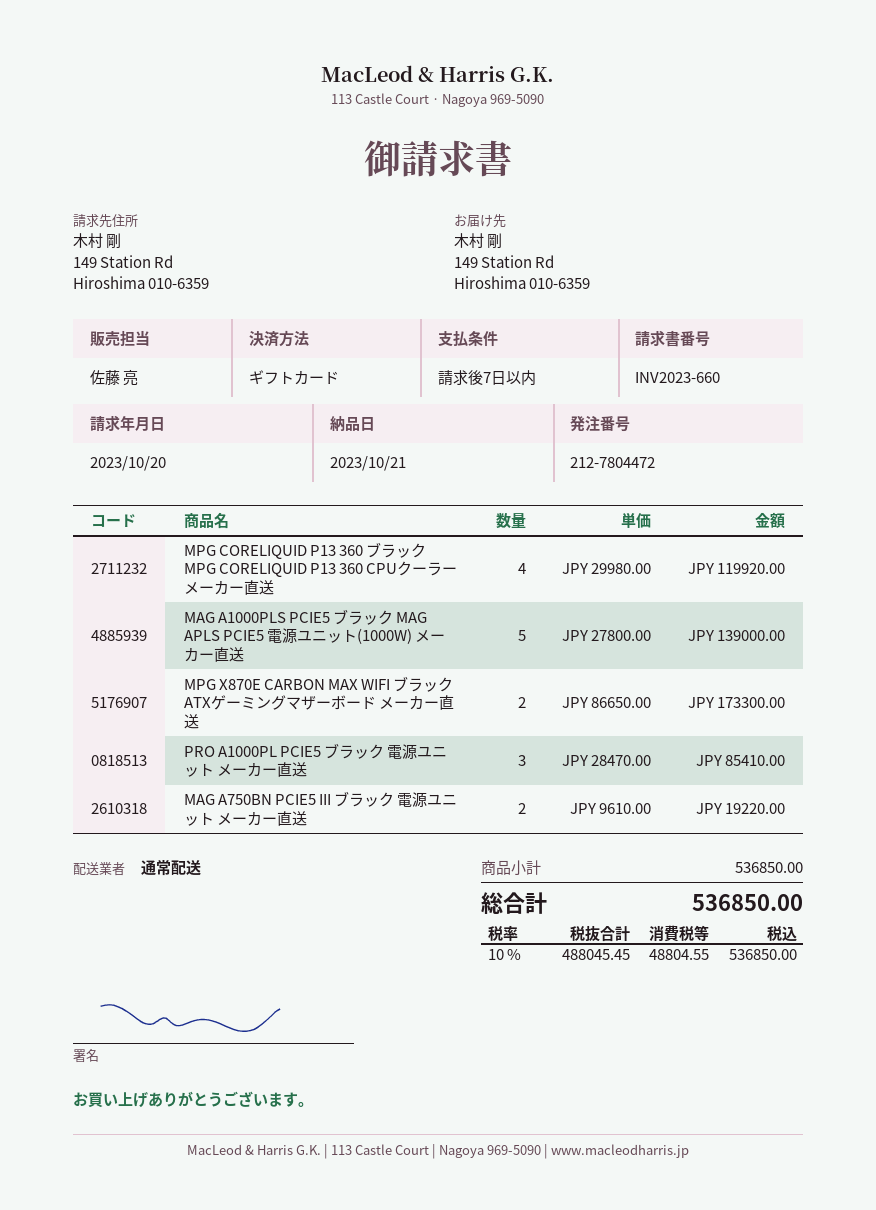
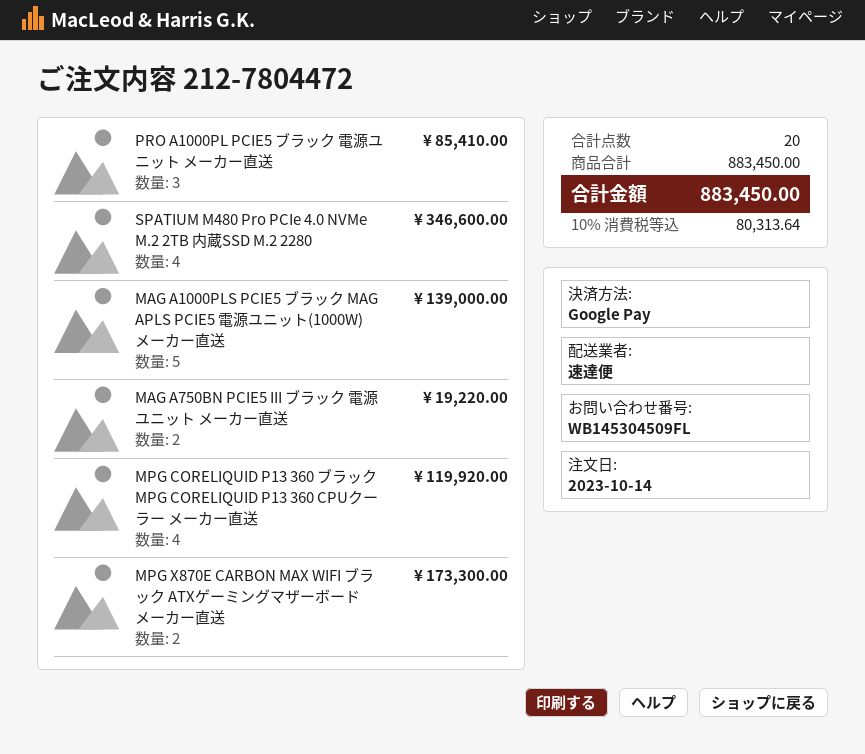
payment method: gift card -> Google Pay
shipping method: standard -> express
SPATIUM M480 Pro PCIe 4.0 NVMe M.2 2TB 内蔵SSD M.2 2280: none -> 4 for 346600.00
subtotal: 536850.00 -> 883450.00
tax: 10% = 48804.55 -> 10% = 80313.64
total: 536850.00 -> 883450.00

